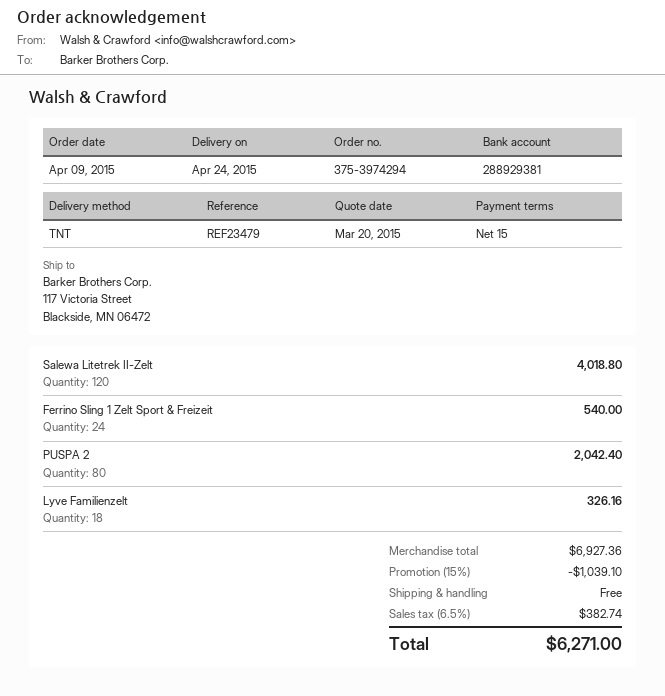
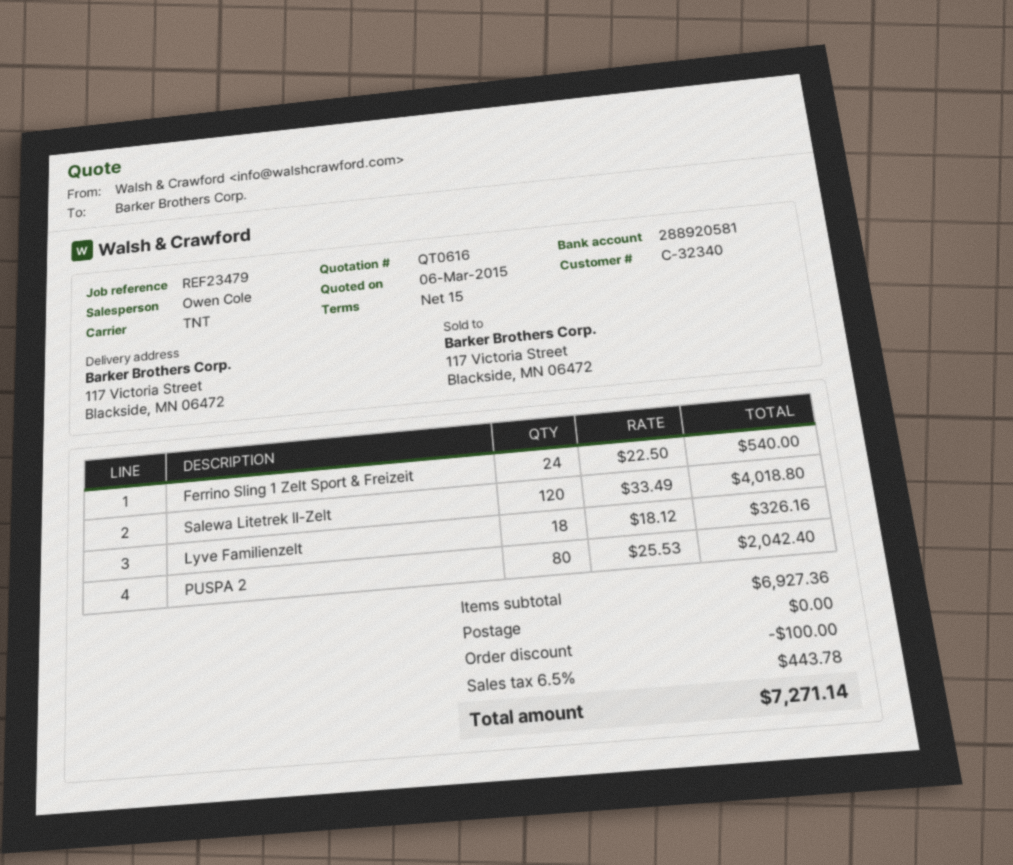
quote date: 2015-03-20 -> 2015-03-06
bank account: 288929381 -> 288920581
discount: 1039.10 -> 100.00
tax: 6.5% = 382.74 -> 6.5% = 443.78
total: 6271.00 -> 7271.14

